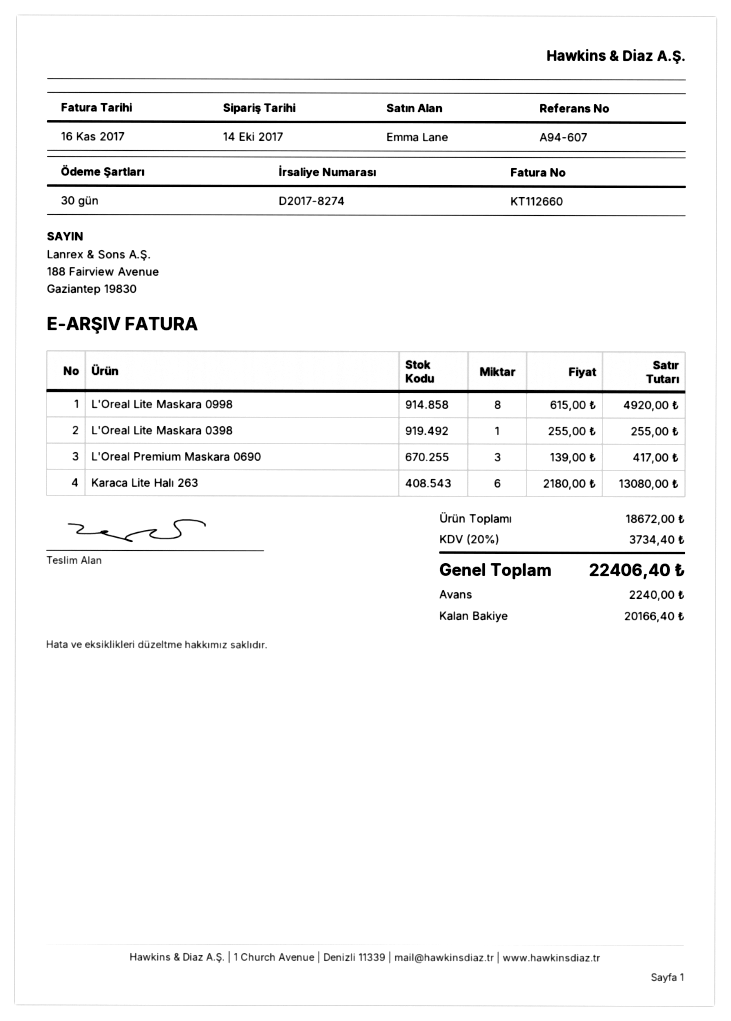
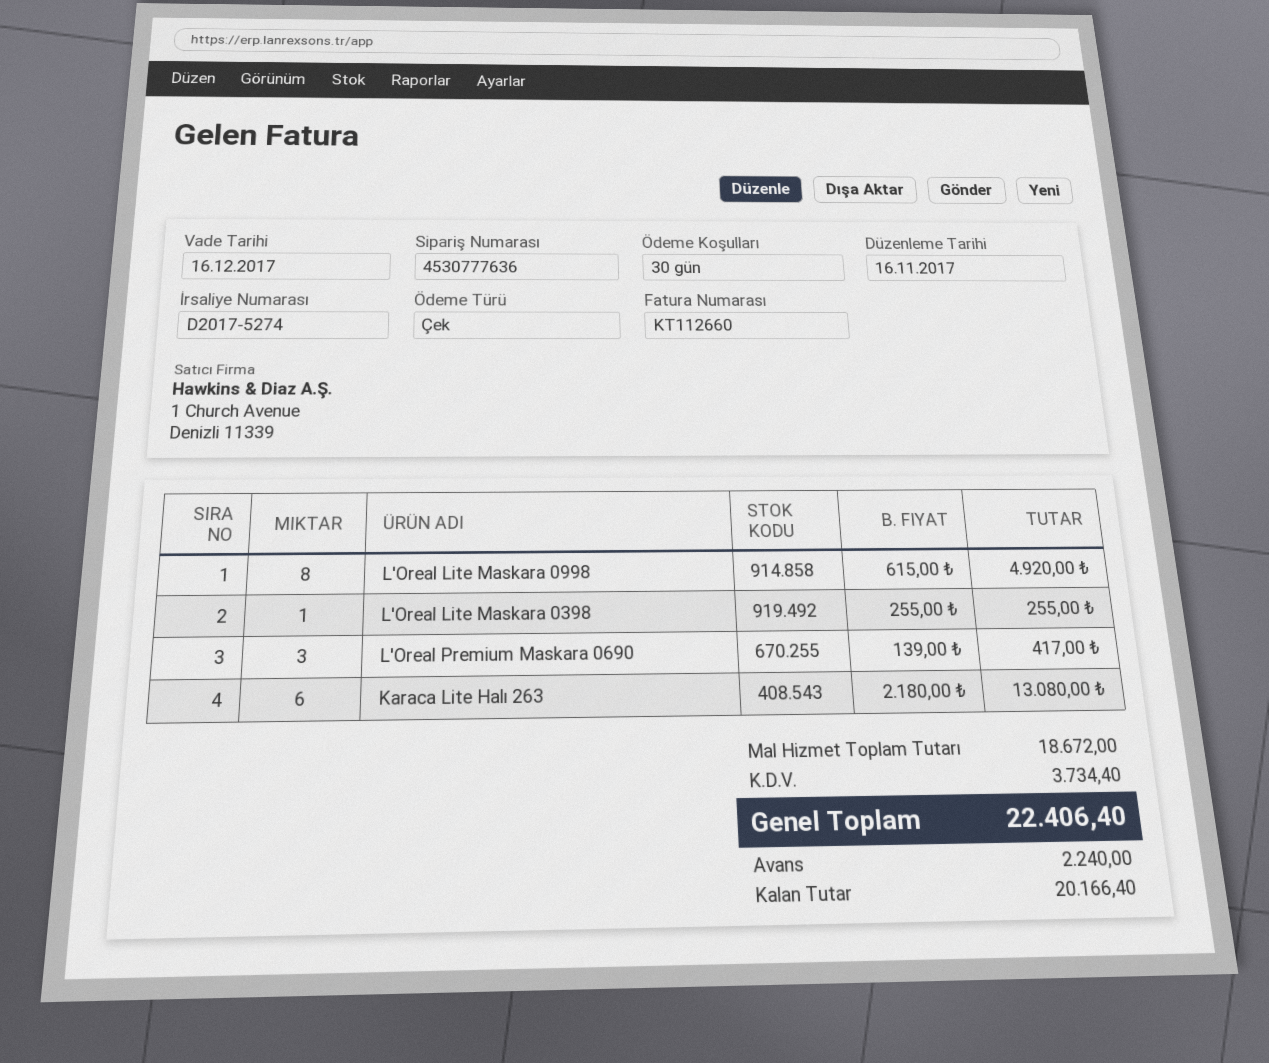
delivery note number: D2017-8274 -> D2017-5274

